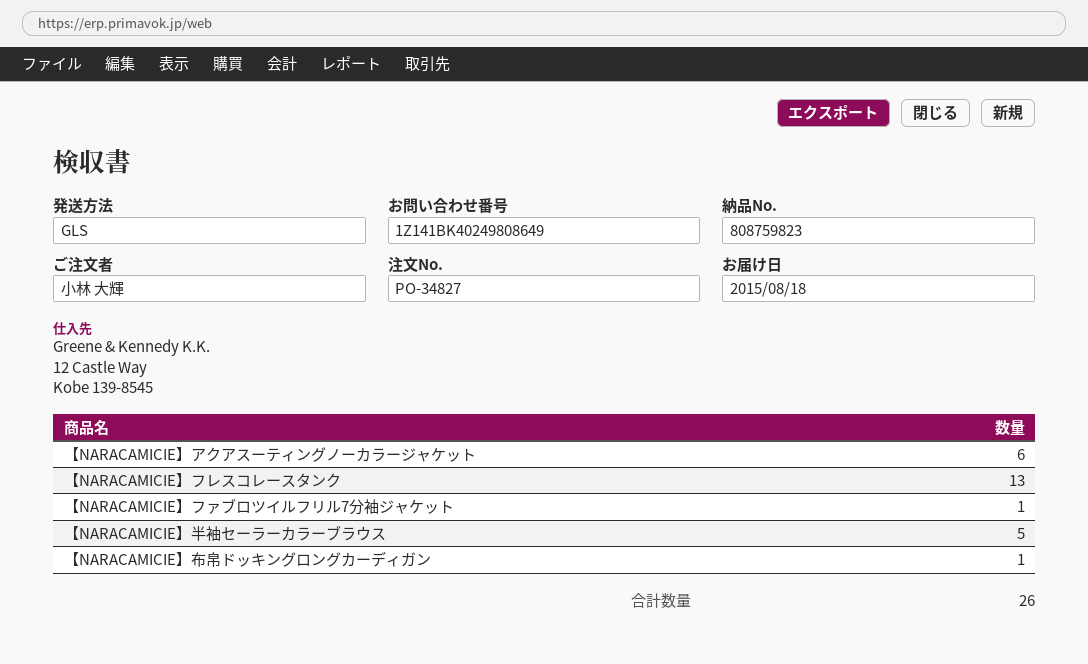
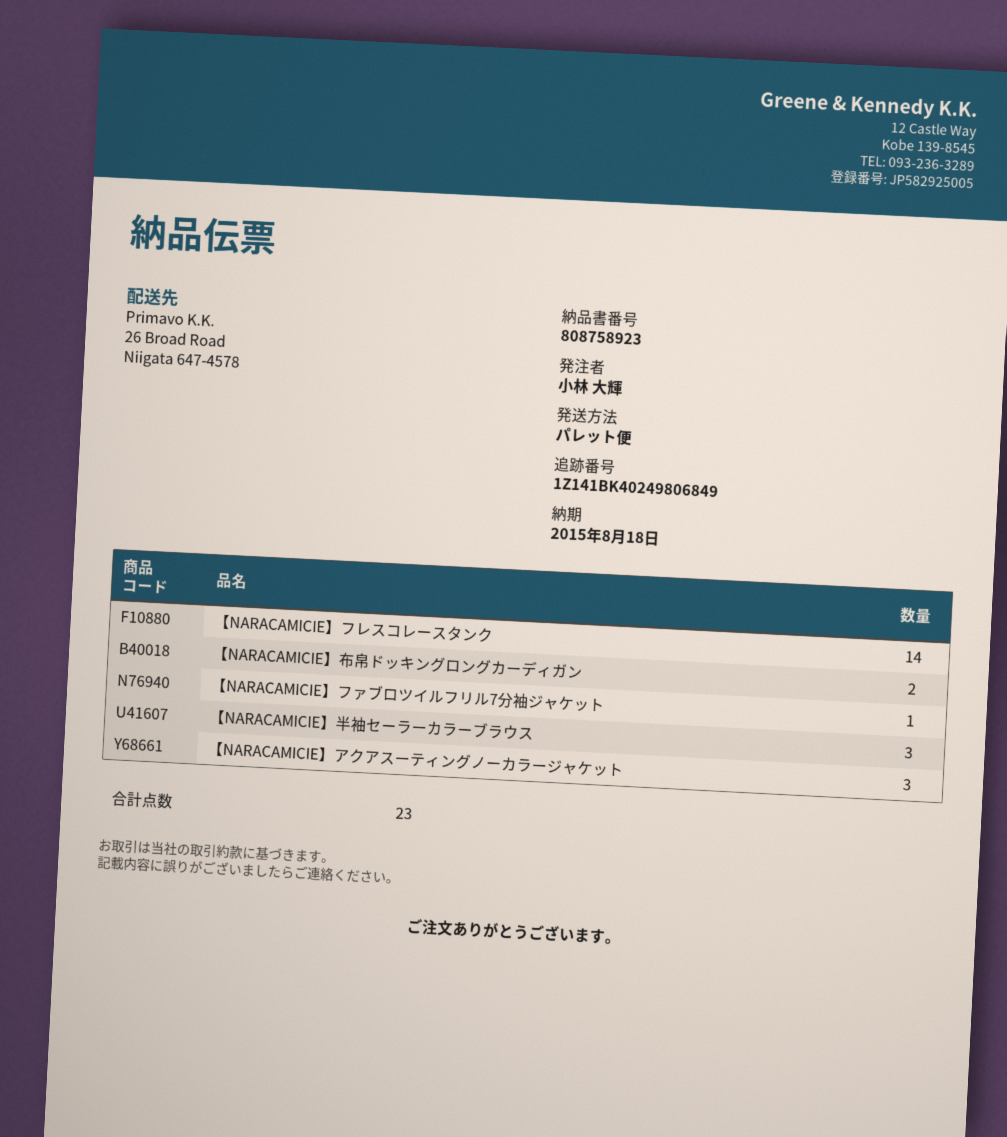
delivery note number: 808759823 -> 808758923
shipping method: GLS -> pallet freight
tracking number: 1Z141BK40249808649 -> 1Z141BK40249806849
【NARACAMICIE】アクアスーティングノーカラージャケット: 6 -> 3
【NARACAMICIE】フレスコレースタンク: 13 -> 14
【NARACAMICIE】半袖セーラーカラーブラウス: 5 -> 3
【NARACAMICIE】布帛ドッキングロングカーディガン: 1 -> 2
total quantity: 26 -> 23

